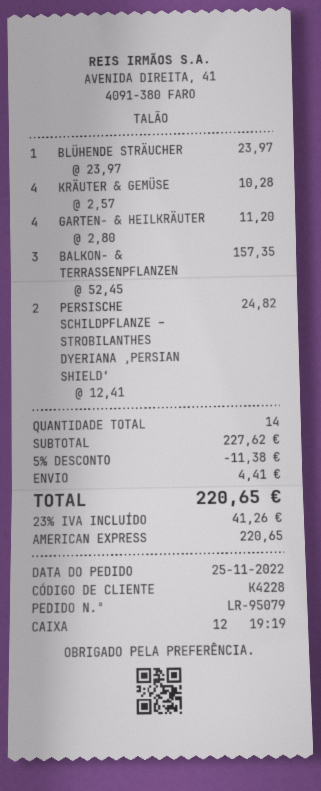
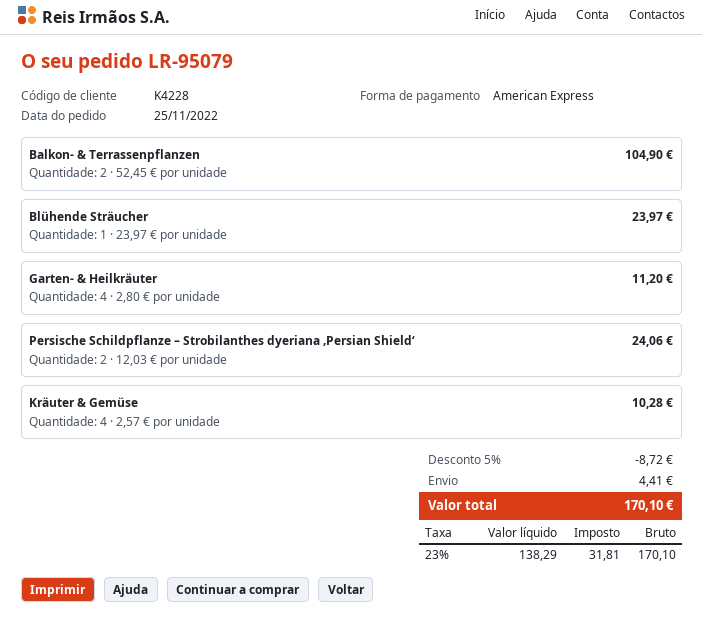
BALKON- & TERRASSENPFLANZEN: 3 x 52.45 = 157.35 -> 2 x 52.45 = 104.90
PERSISCHE SCHILDPFLANZE – STROBILANTHES DYERIANA ‚PERSIAN SHIELD‘: 2 x 12.41 = 24.82 -> 2 x 12.03 = 24.06
discount: 5% = 11.38 -> 5% = 8.72
tax: 23% = 41.26 -> 23% = 31.81
total: 220.65 -> 170.10

